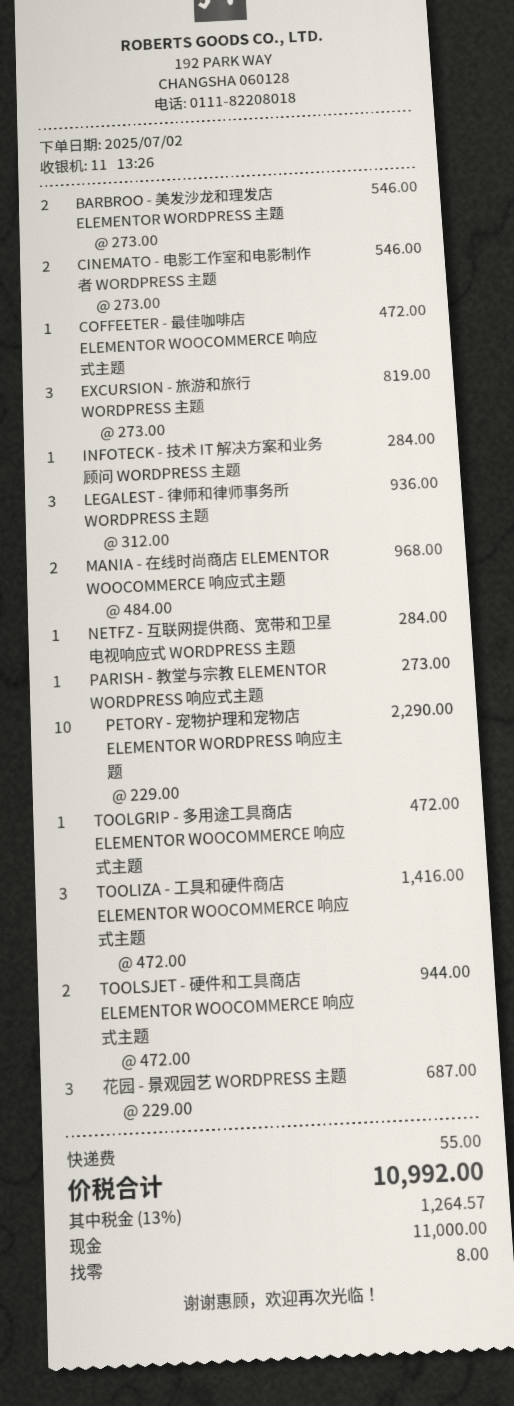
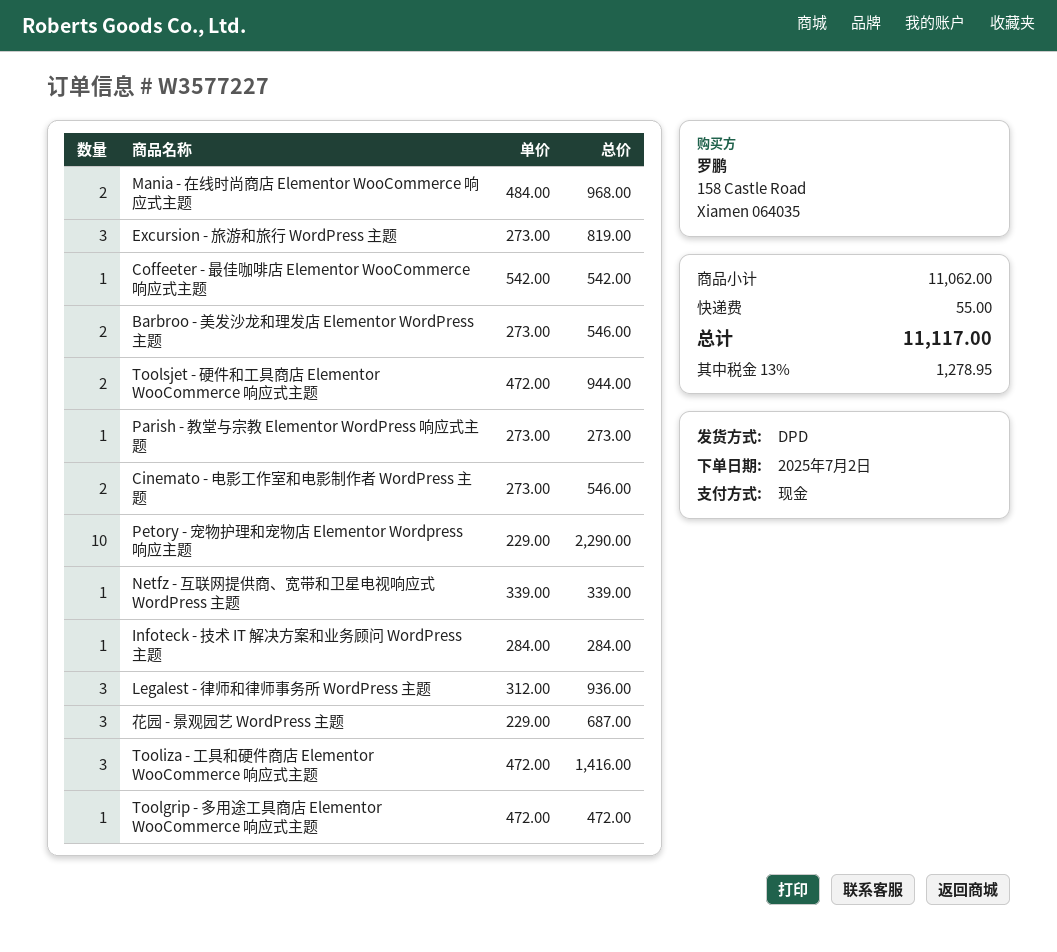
COFFEETER - 最佳咖啡店 ELEMENTOR WOOCOMMERCE 响应式主题: 1 x 472.00 = 472.00 -> 1 x 542.00 = 542.00
NETFZ - 互联网提供商、宽带和卫星电视响应式 WORDPRESS 主题: 1 x 284.00 = 284.00 -> 1 x 339.00 = 339.00
tax: 13% = 1264.57 -> 13% = 1278.95
total: 10992.00 -> 11117.00

